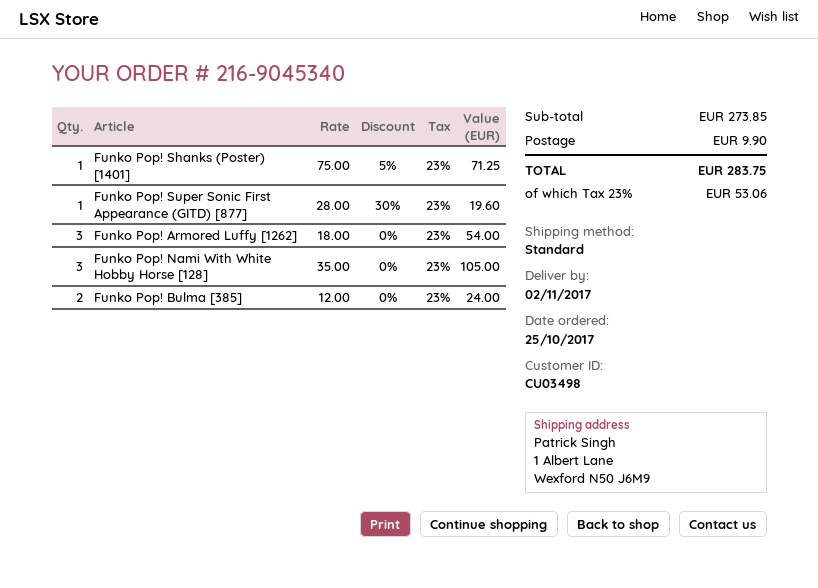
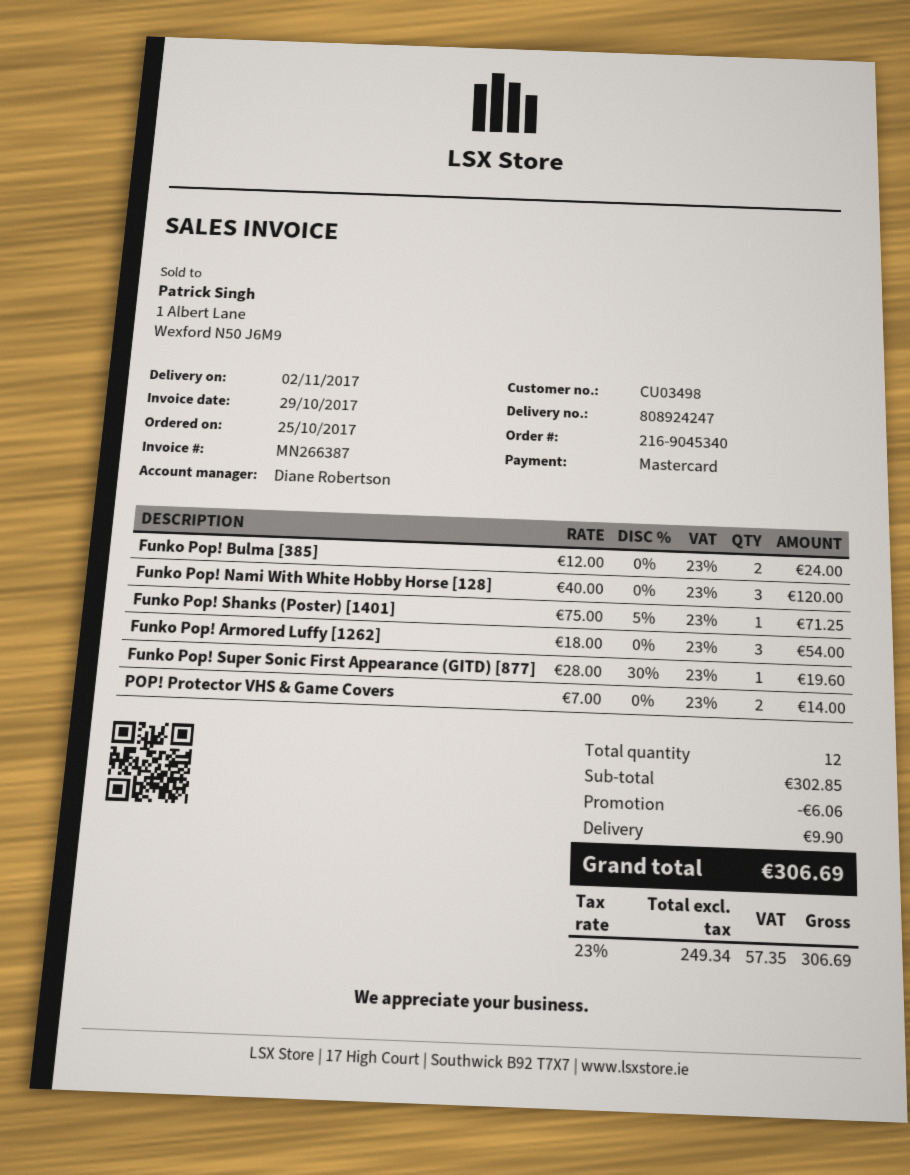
Funko Pop! Nami With White Hobby Horse [128]: 3 x 35.00 = 105.00 -> 3 x 40.00 = 120.00
POP! Protector VHS & Game Covers: none -> 2 x 7.00 = 14.00
subtotal: 273.85 -> 302.85
discount: none -> 6.06
tax: 23% = 53.06 -> 23% = 57.35
total: 283.75 -> 306.69

